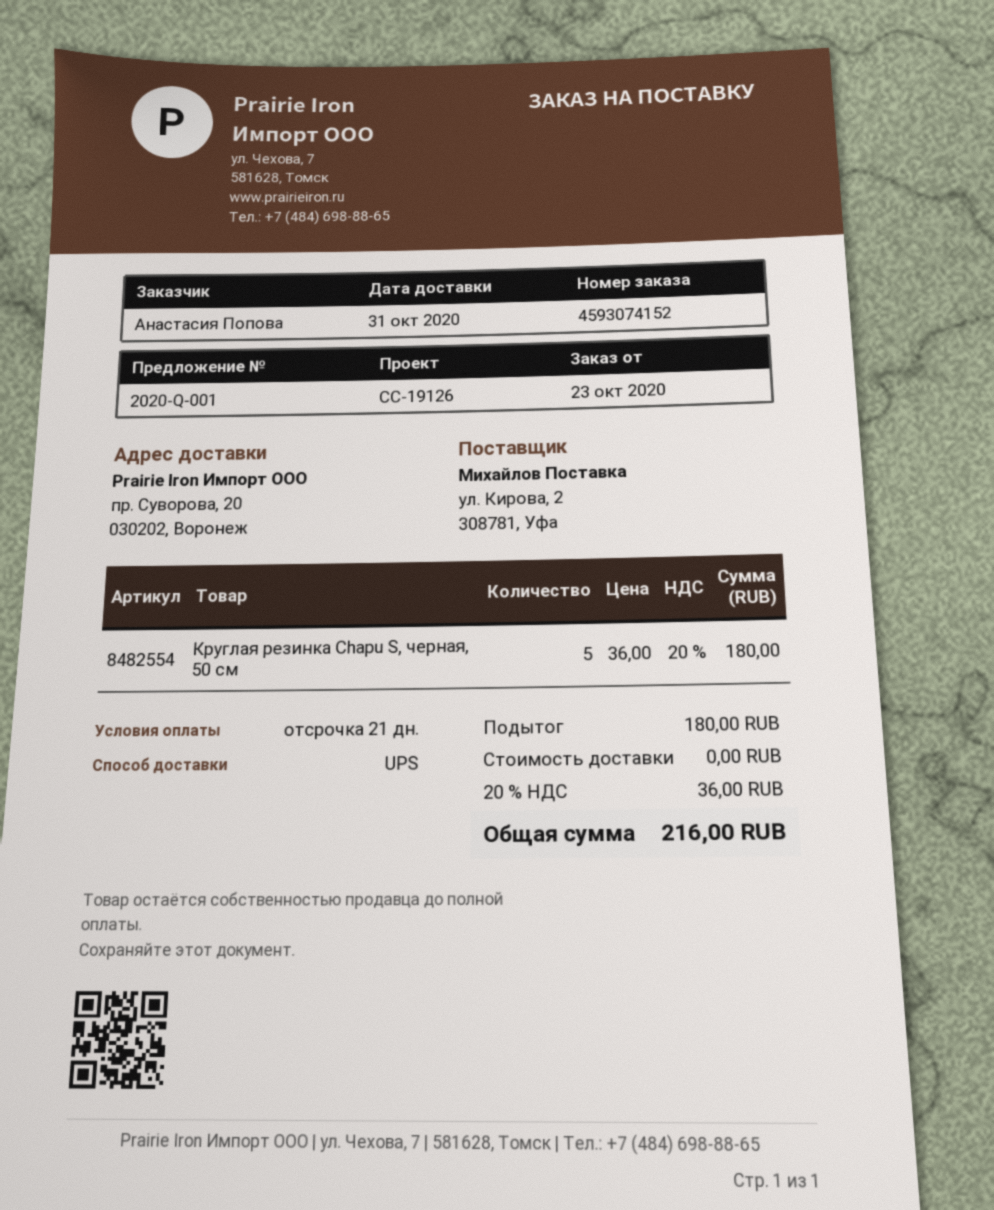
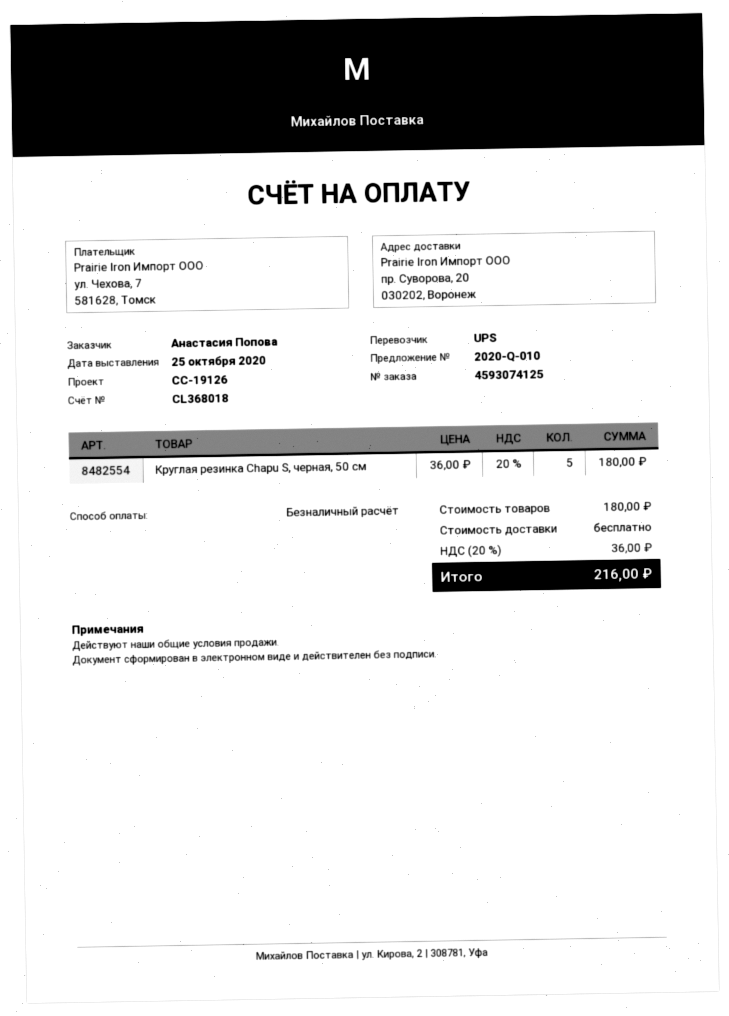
quote number: 2020-Q-001 -> 2020-Q-010
order number: 4593074152 -> 4593074125

